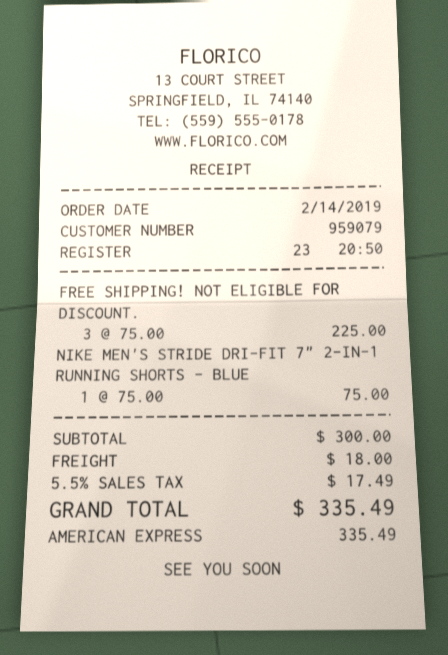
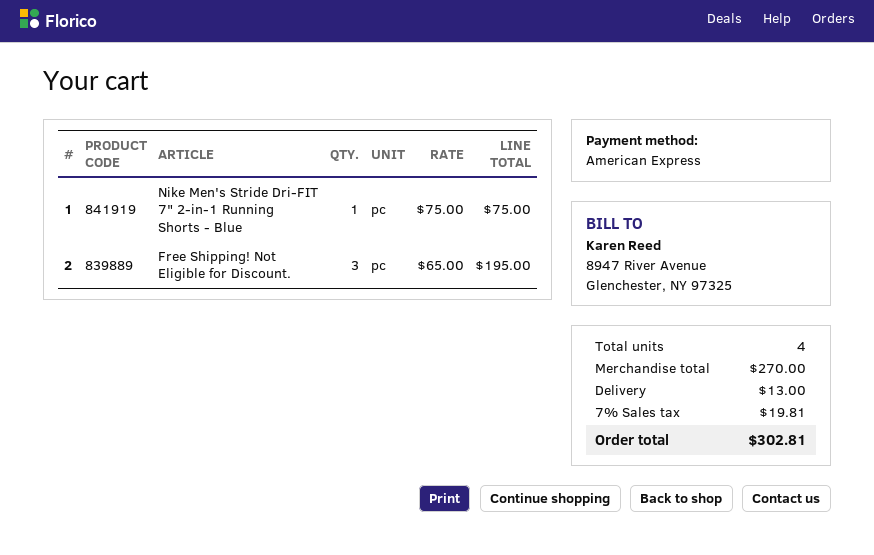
FREE SHIPPING! NOT ELIGIBLE FOR DISCOUNT.: 3 x 75.00 = 225.00 -> 3 x 65.00 = 195.00
subtotal: 300.00 -> 270.00
shipping: 18.00 -> 13.00
tax: 5.5% = 17.49 -> 7% = 19.81
total: 335.49 -> 302.81

